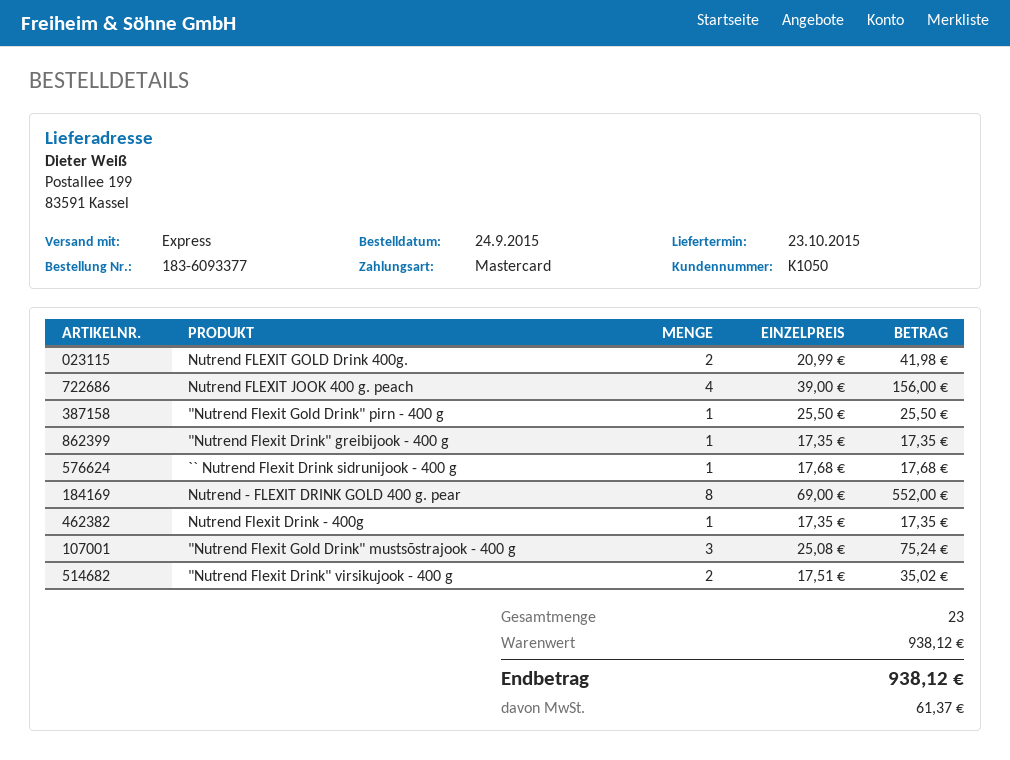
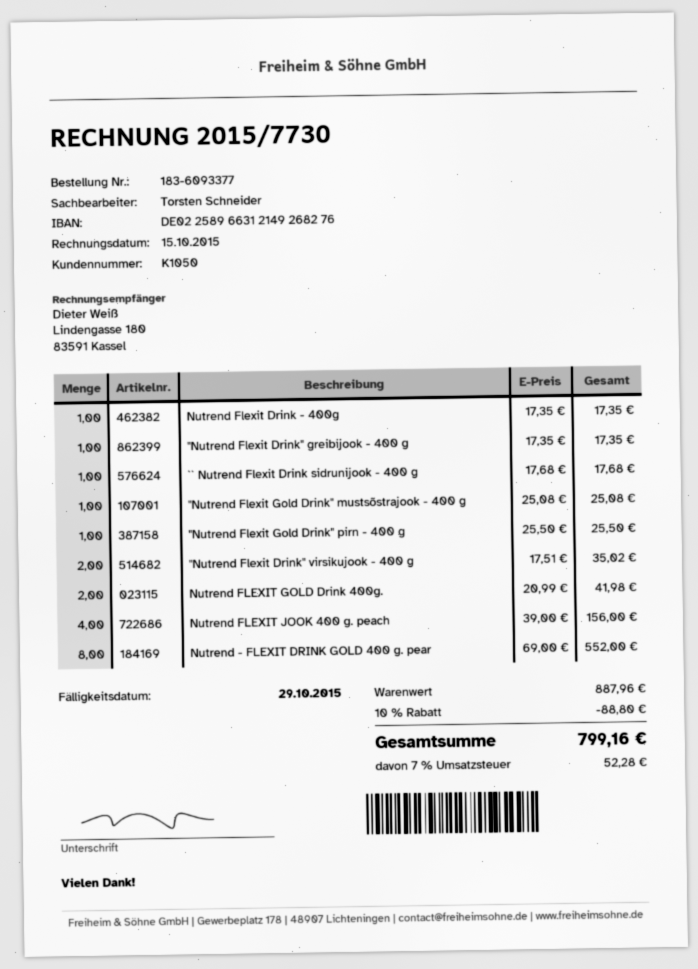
"Nutrend Flexit Gold Drink" mustsõstrajook - 400 g: 3 x 25.08 = 75.24 -> 1 x 25.08 = 25.08
subtotal: 938.12 -> 887.96
discount: none -> 10% = 88.80
tax: 61.37 -> 52.28
total: 938.12 -> 799.16

